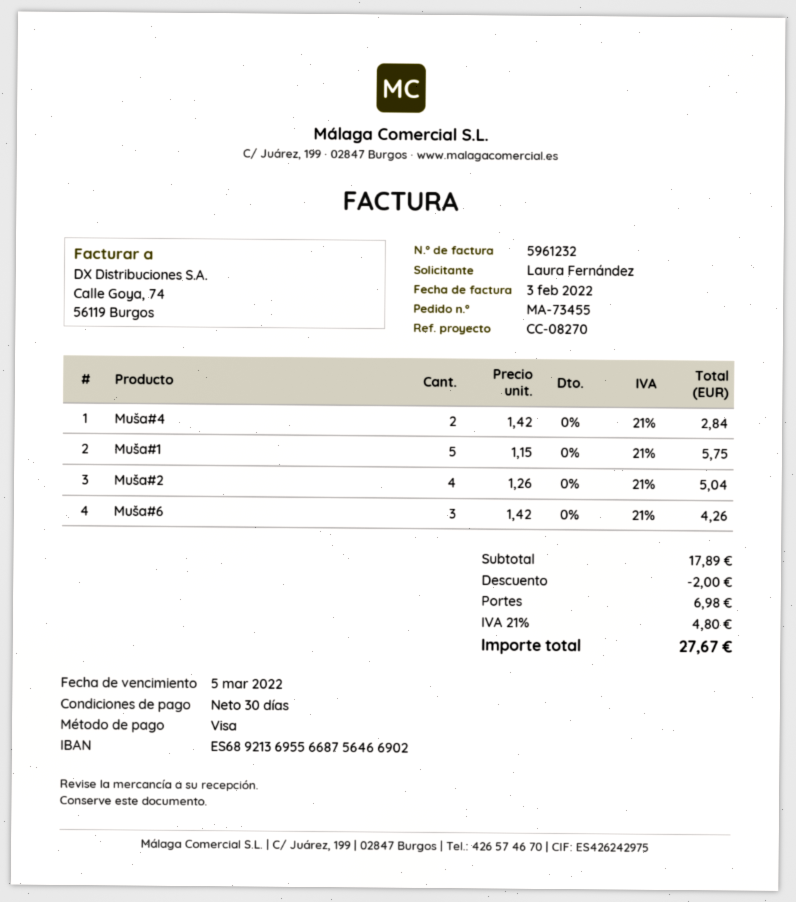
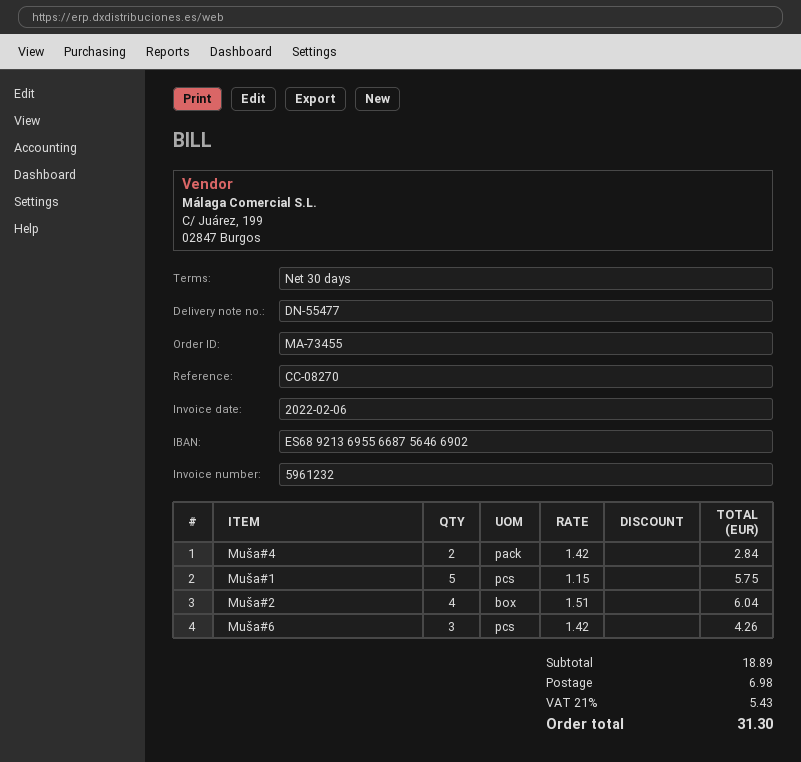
invoice date: 2022-02-03 -> 2022-02-06
Muša#2: 4 x 1.26 = 5.04 -> 4 x 1.51 = 6.04
subtotal: 17.89 -> 18.89
discount: 2.00 -> none
tax: 21% = 4.80 -> 21% = 5.43
total: 27.67 -> 31.30

